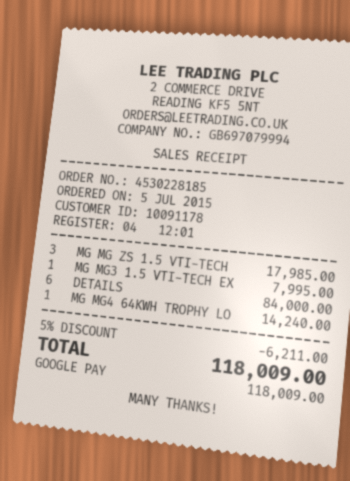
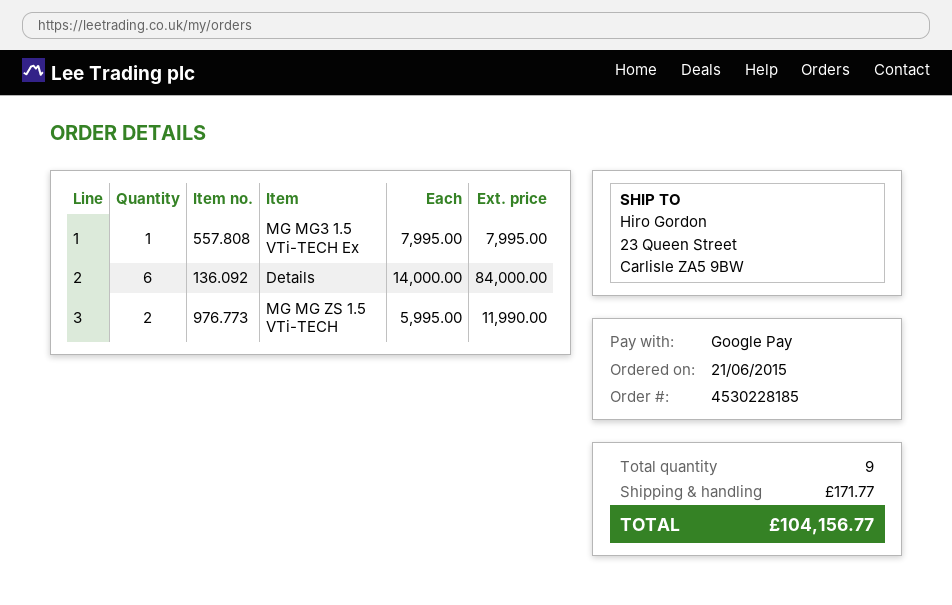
order date: 2015-07-05 -> 2015-06-21
MG MG ZS 1.5 VTI-TECH: 3 for 17985.00 -> 2 for 11990.00
MG MG4 64KWH TROPHY LO: 1 for 14240.00 -> none
discount: 5% = 6211.00 -> none
shipping: none -> 171.77
total: 118009.00 -> 104156.77

